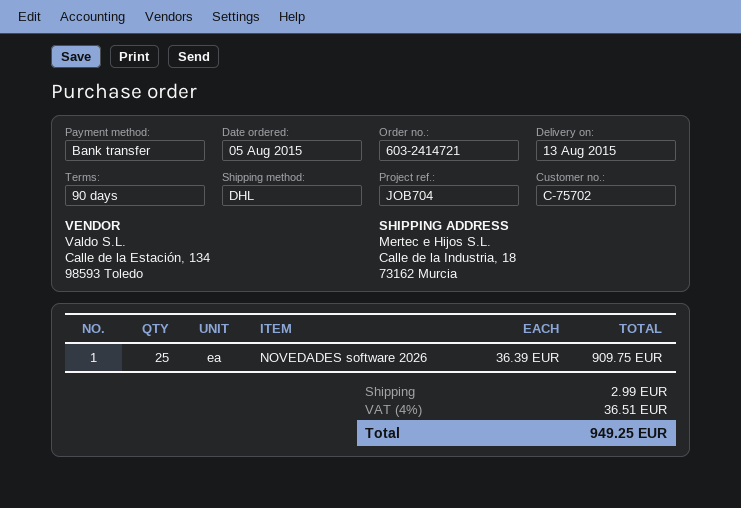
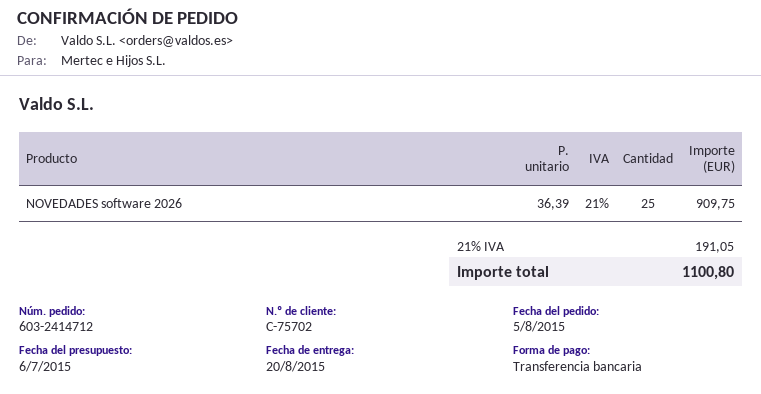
order number: 603-2414721 -> 603-2414712
delivery date: 2015-08-13 -> 2015-08-20
shipping: 2.99 -> none
tax: 4% = 36.51 -> 21% = 191.05
total: 949.25 -> 1100.80

